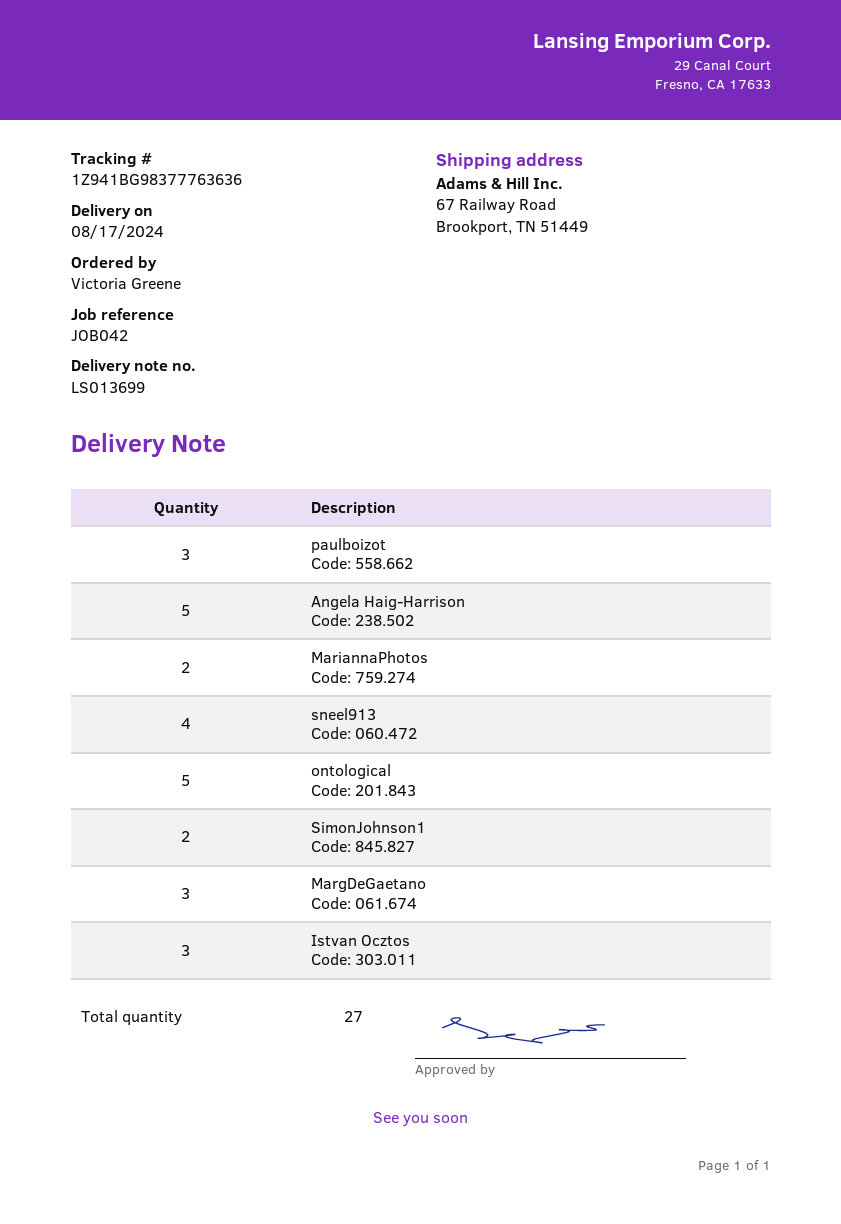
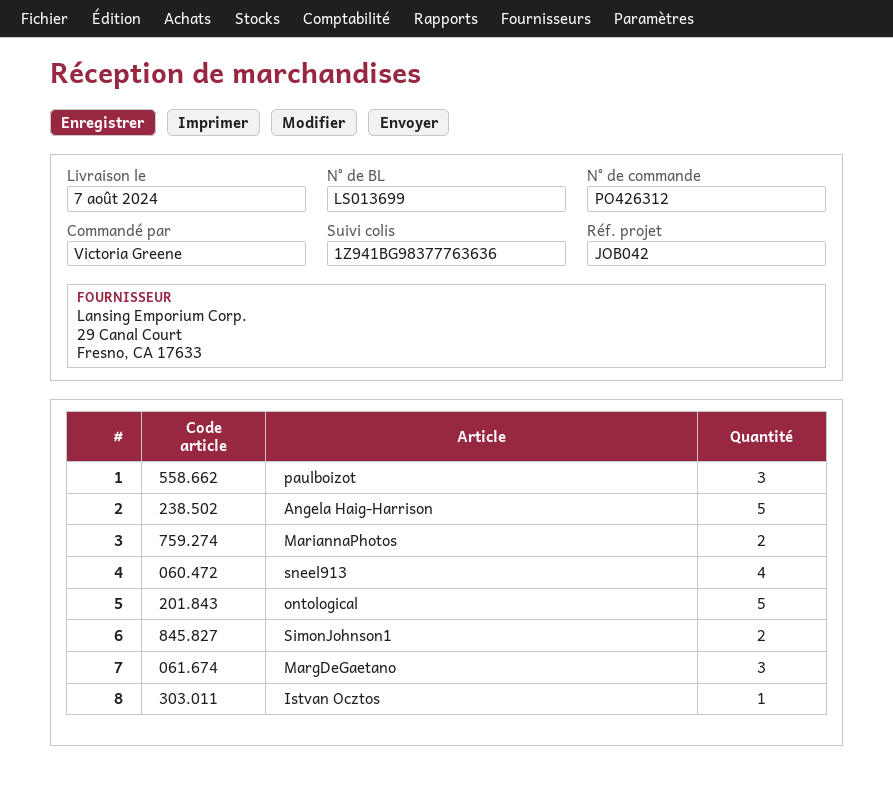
delivery date: 2024-08-17 -> 2024-08-07
Istvan Ocztos: 3 -> 1

